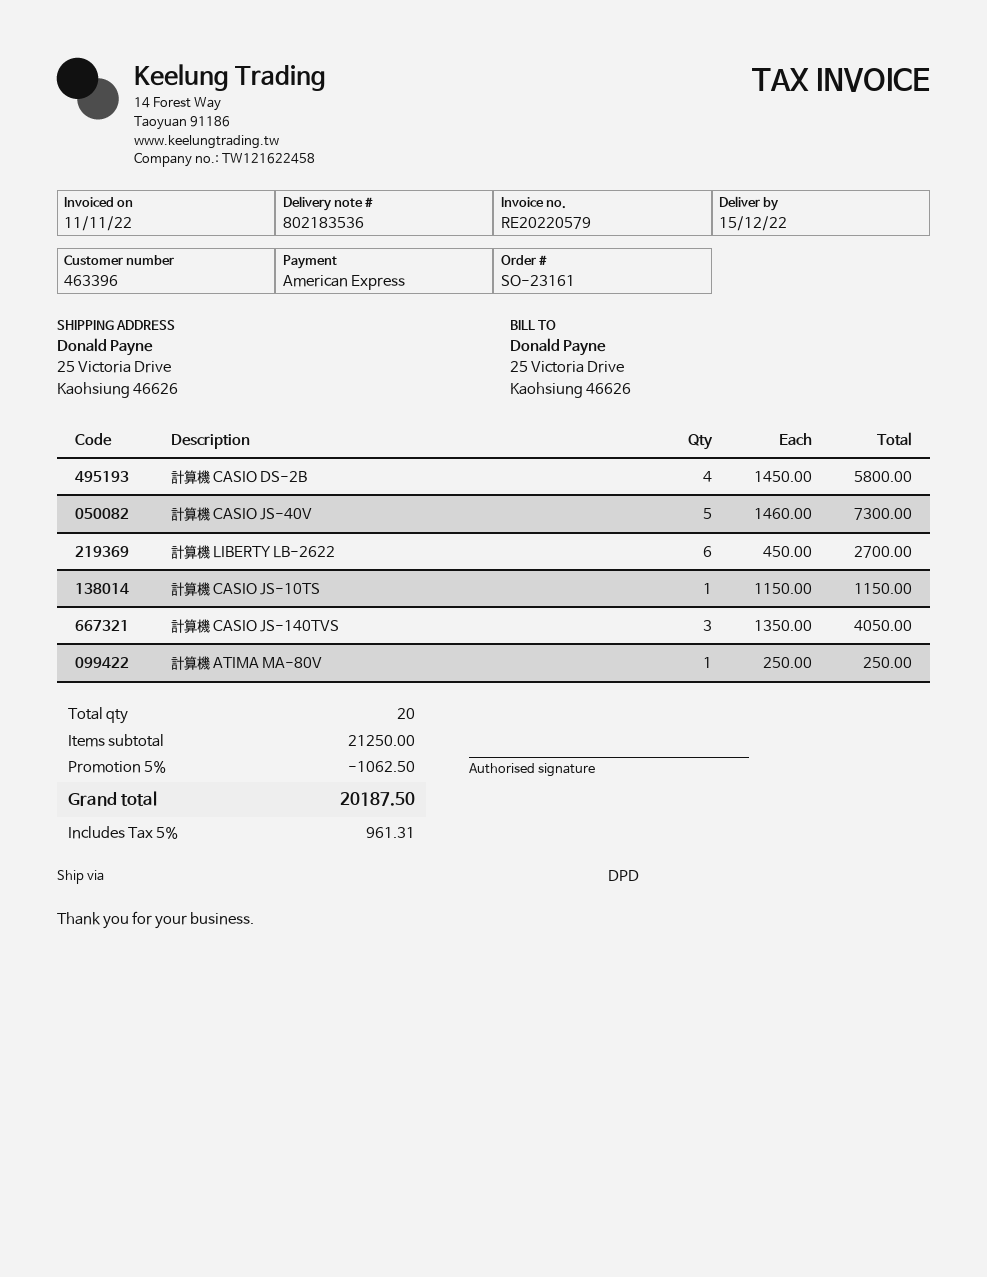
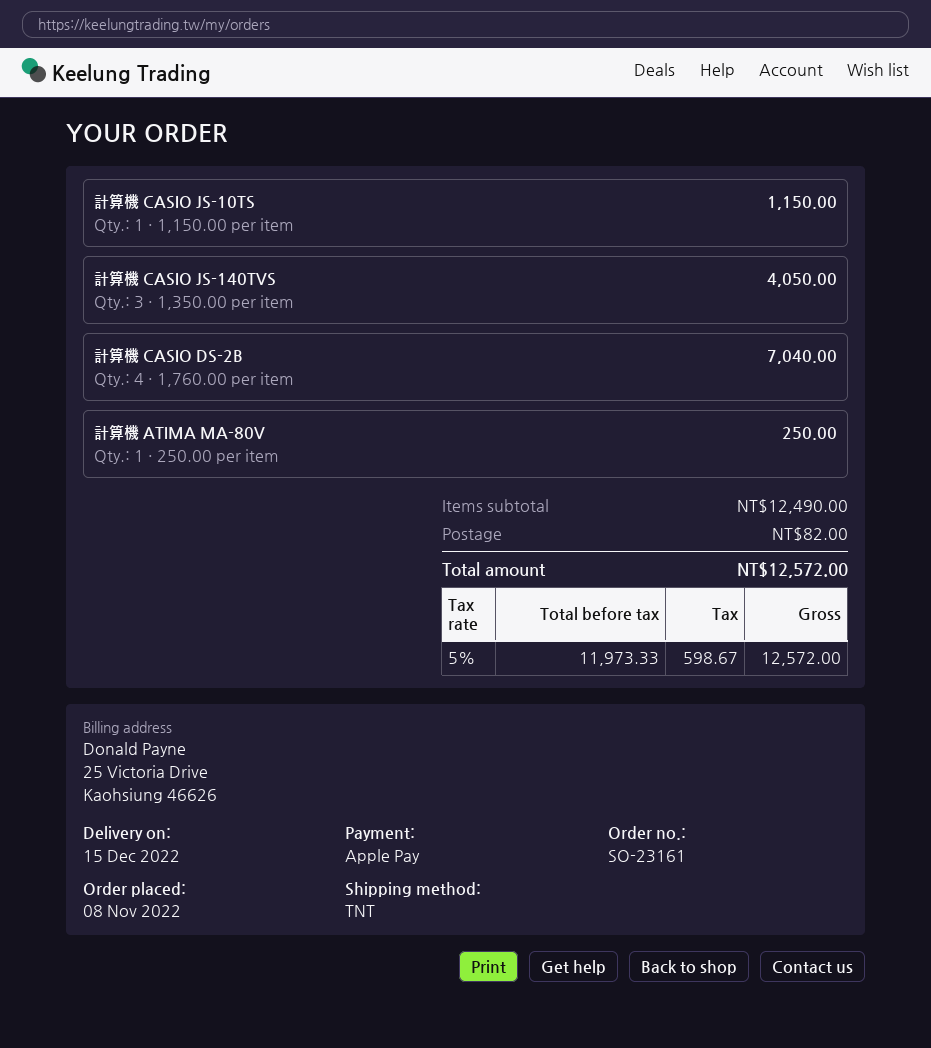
payment method: American Express -> Apple Pay
shipping method: DPD -> TNT
計算機 CASIO DS-2B: 4 x 1450.00 = 5800.00 -> 4 x 1760.00 = 7040.00
計算機 CASIO JS-40V: 5 x 1460.00 = 7300.00 -> none
計算機 LIBERTY LB-2622: 6 x 450.00 = 2700.00 -> none
subtotal: 21250.00 -> 12490.00
discount: 5% = 1062.50 -> none
shipping: none -> 82.00
tax: 5% = 961.31 -> 5% = 598.67
total: 20187.50 -> 12572.00

